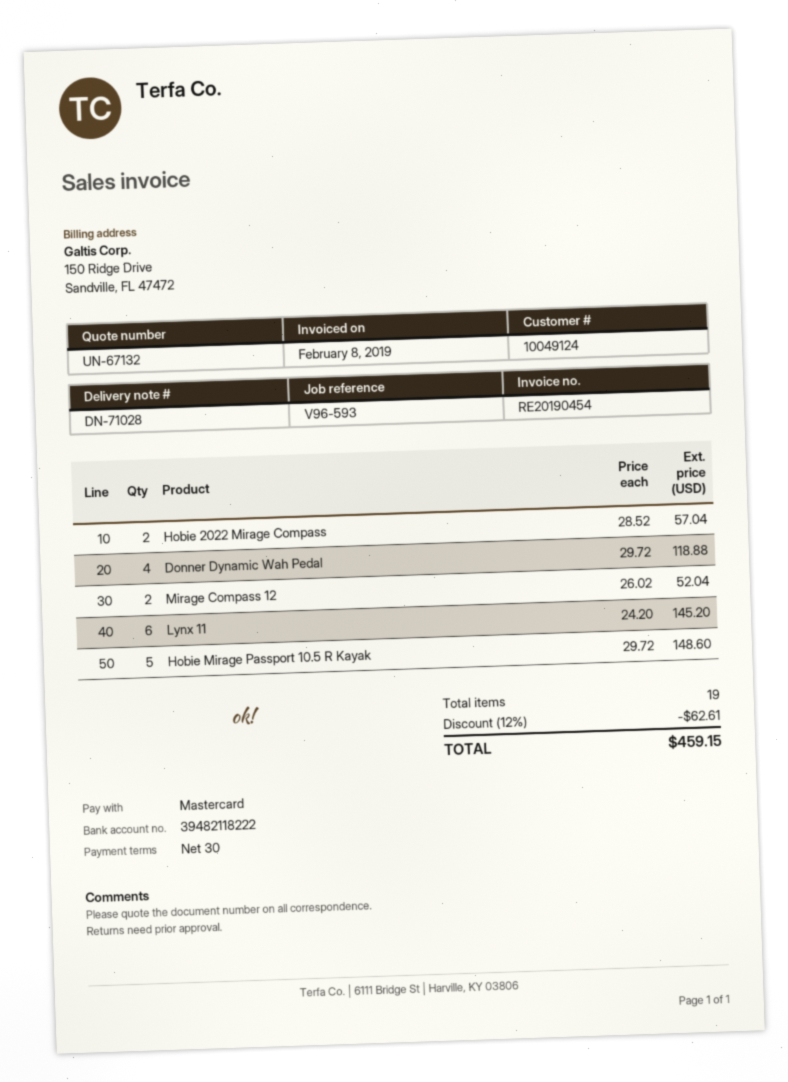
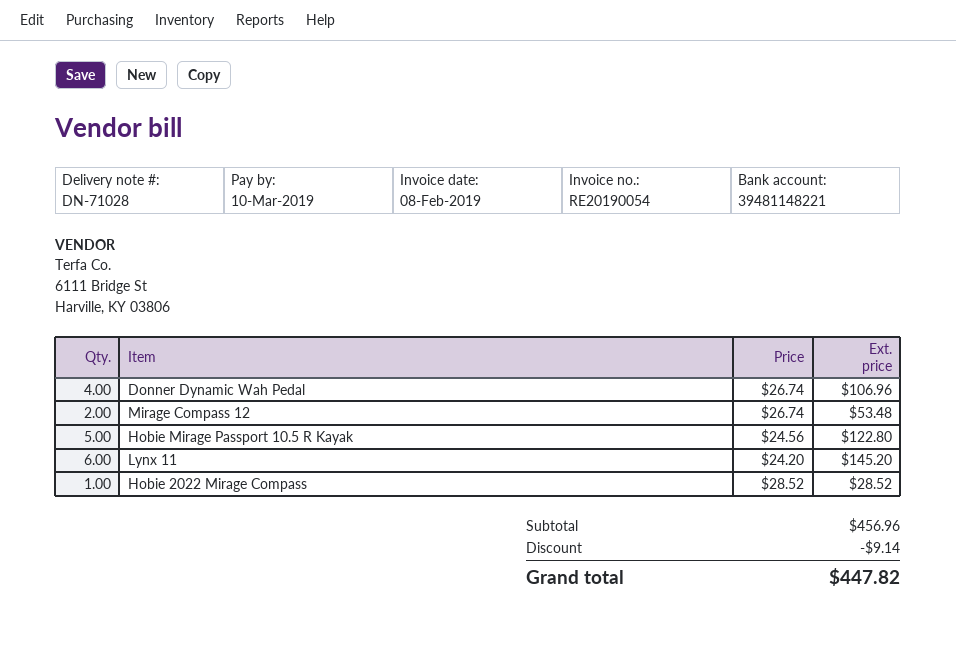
invoice number: RE20190454 -> RE20190054
bank account: 39482118222 -> 39481148221
Hobie 2022 Mirage Compass: 2 x 28.52 = 57.04 -> 1 x 28.52 = 28.52
Donner Dynamic Wah Pedal: 4 x 29.72 = 118.88 -> 4 x 26.74 = 106.96
Mirage Compass 12: 2 x 26.02 = 52.04 -> 2 x 26.74 = 53.48
Hobie Mirage Passport 10.5 R Kayak: 5 x 29.72 = 148.60 -> 5 x 24.56 = 122.80
discount: 62.61 -> 9.14
total: 459.15 -> 447.82

